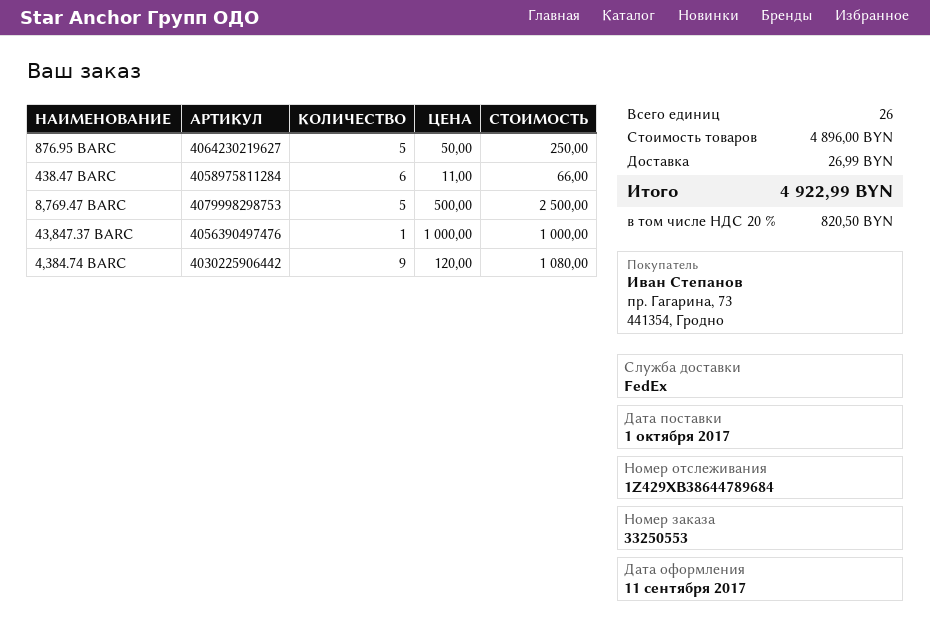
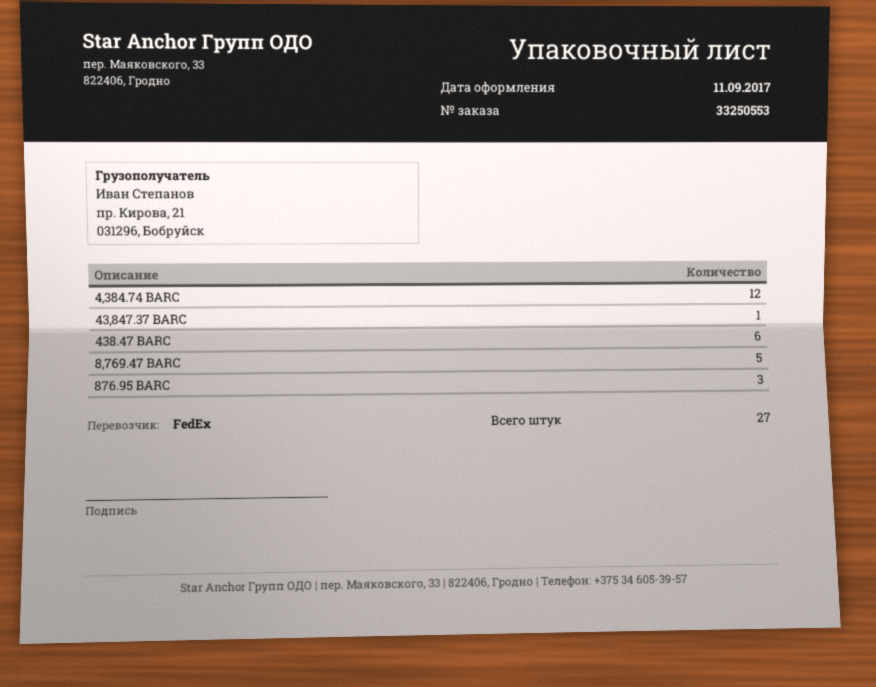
876.95 BARC: 5 -> 3
4,384.74 BARC: 9 -> 12
total quantity: 26 -> 27

